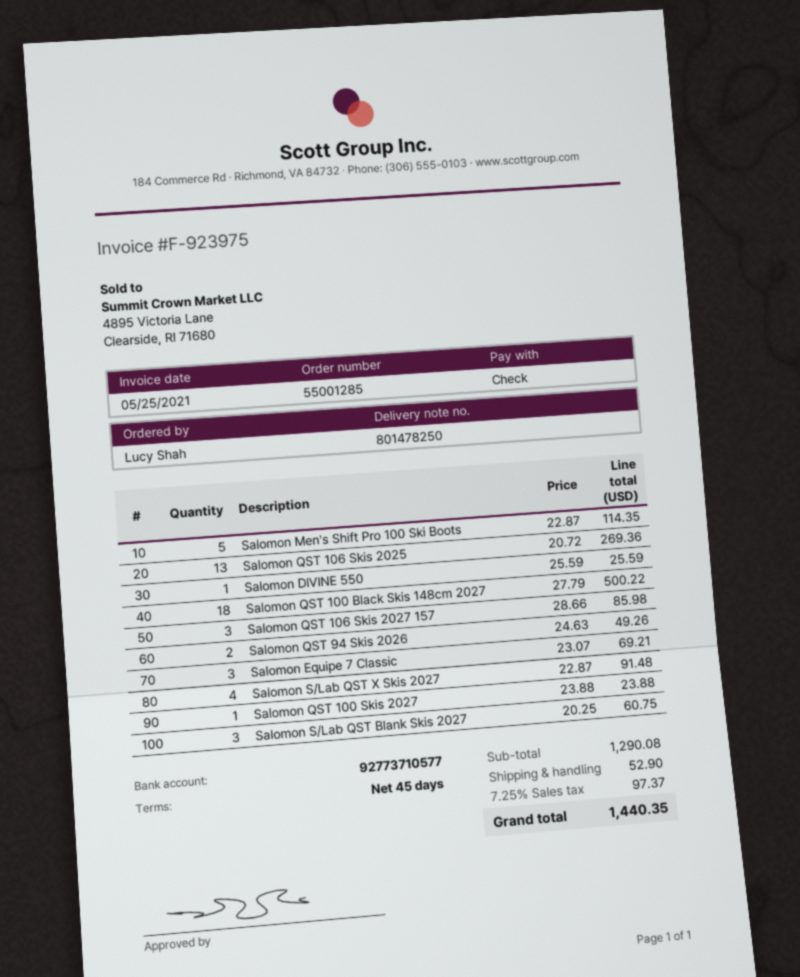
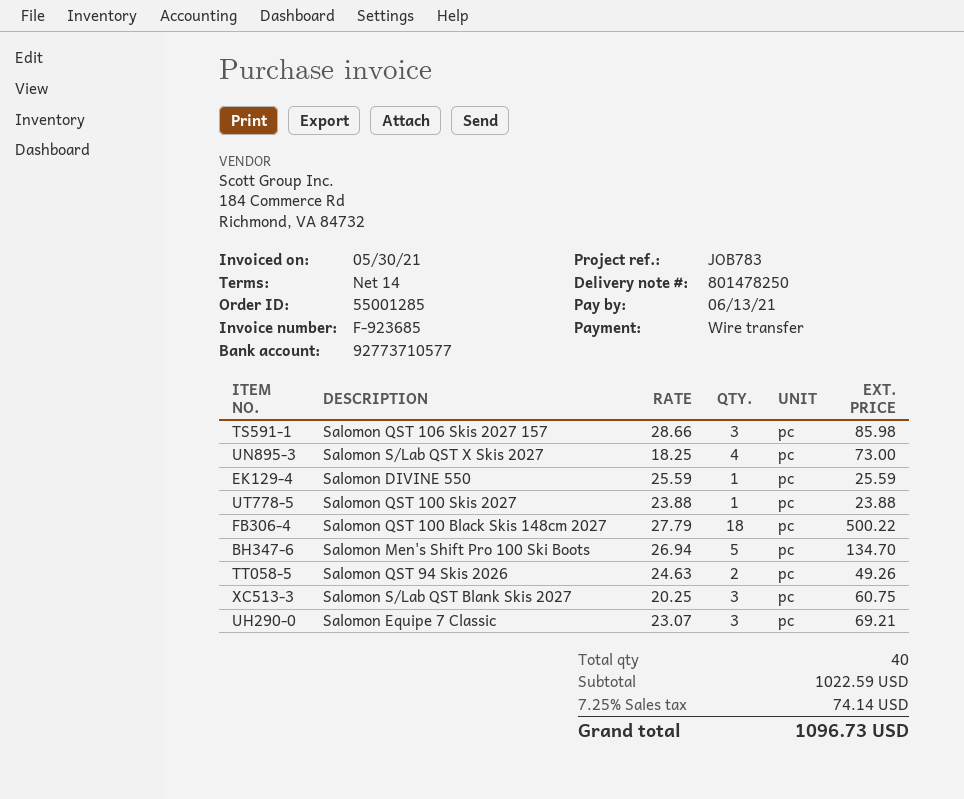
invoice number: F-923975 -> F-923685
invoice date: 2021-05-25 -> 2021-05-30
payment terms: 45 days -> 14 days
payment method: cheque -> bank transfer
Salomon Men's Shift Pro 100 Ski Boots: 5 x 22.87 = 114.35 -> 5 x 26.94 = 134.70
Salomon QST 106 Skis 2025: 13 x 20.72 = 269.36 -> none
Salomon S/Lab QST X Skis 2027: 4 x 22.87 = 91.48 -> 4 x 18.25 = 73.00
subtotal: 1290.08 -> 1022.59
shipping: 52.90 -> none
tax: 7.25% = 97.37 -> 7.25% = 74.14
total: 1440.35 -> 1096.73

